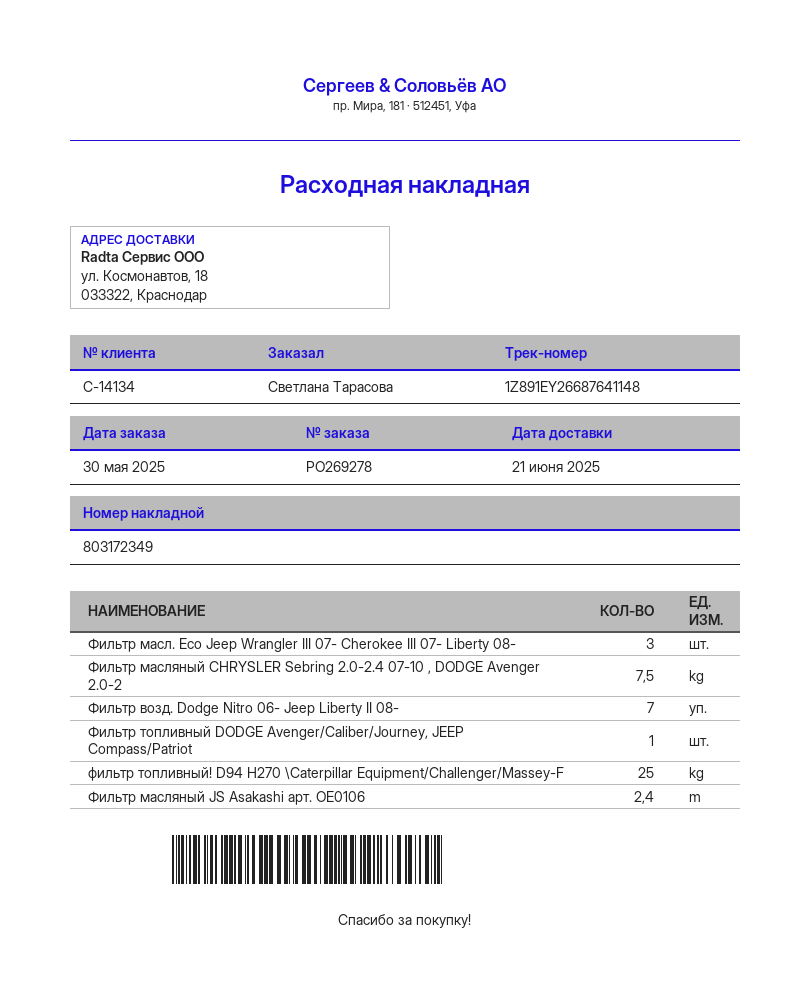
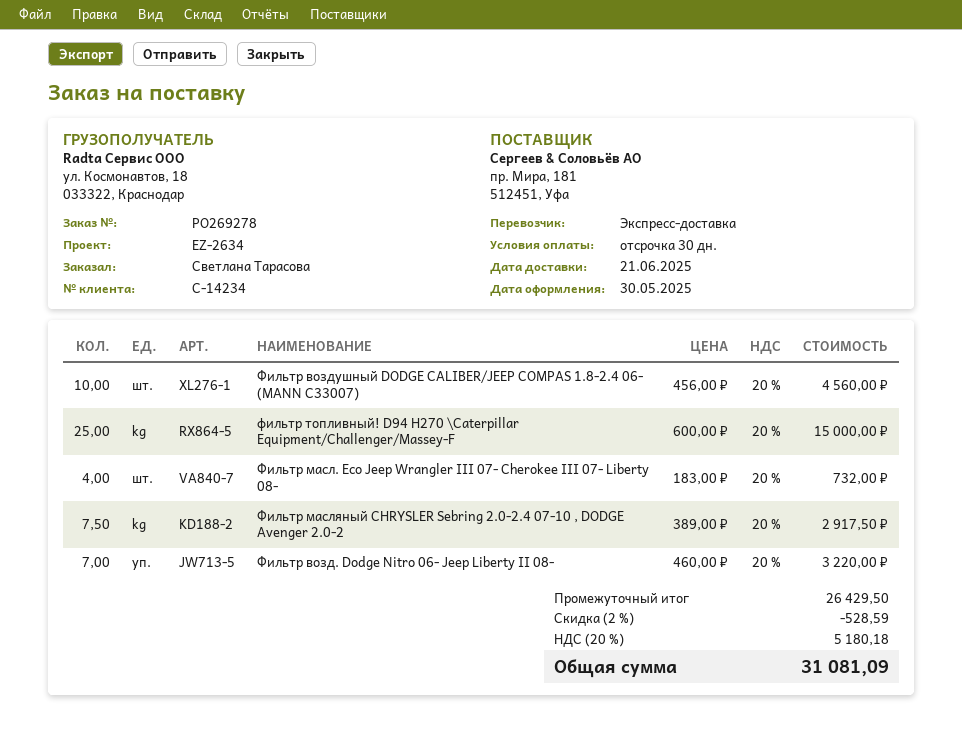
customer number: C-14134 -> C-14234
Фильтр масл. Eco Jeep Wrangler III 07- Cherokee III 07- Liberty 08-: 3 -> 4
Фильтр топливный DODGE Avenger/Caliber/Journey, JEEP Compass/Patriot: 1 -> none
Фильтр масляный JS Asakashi арт. OE0106: 2.4 -> none
Фильтр воздушный DODGE CALIBER/JEEP COMPAS 1.8-2.4 06- (MANN C33007): none -> 10

